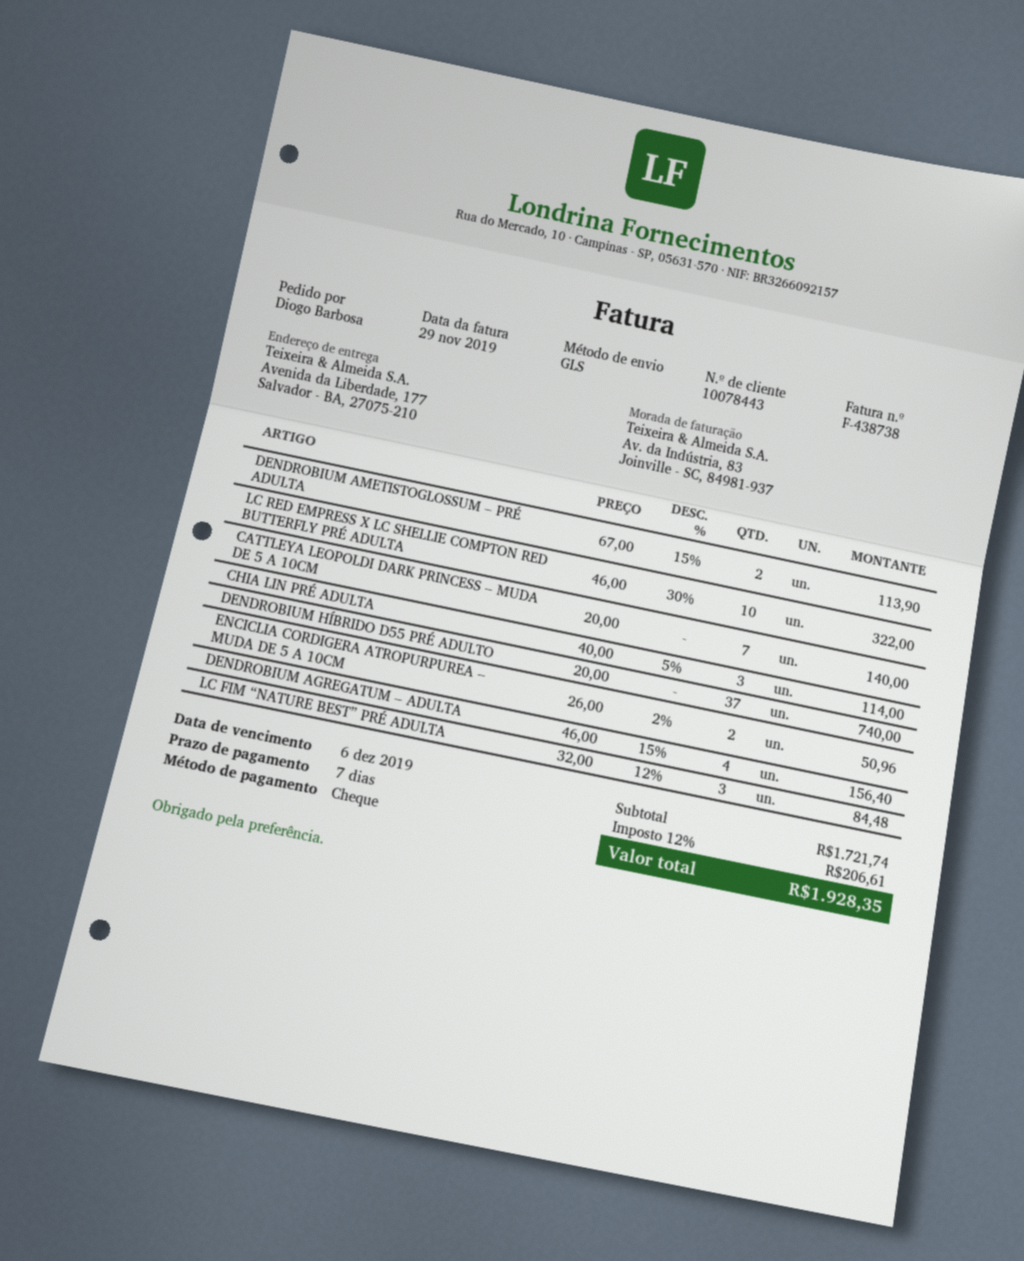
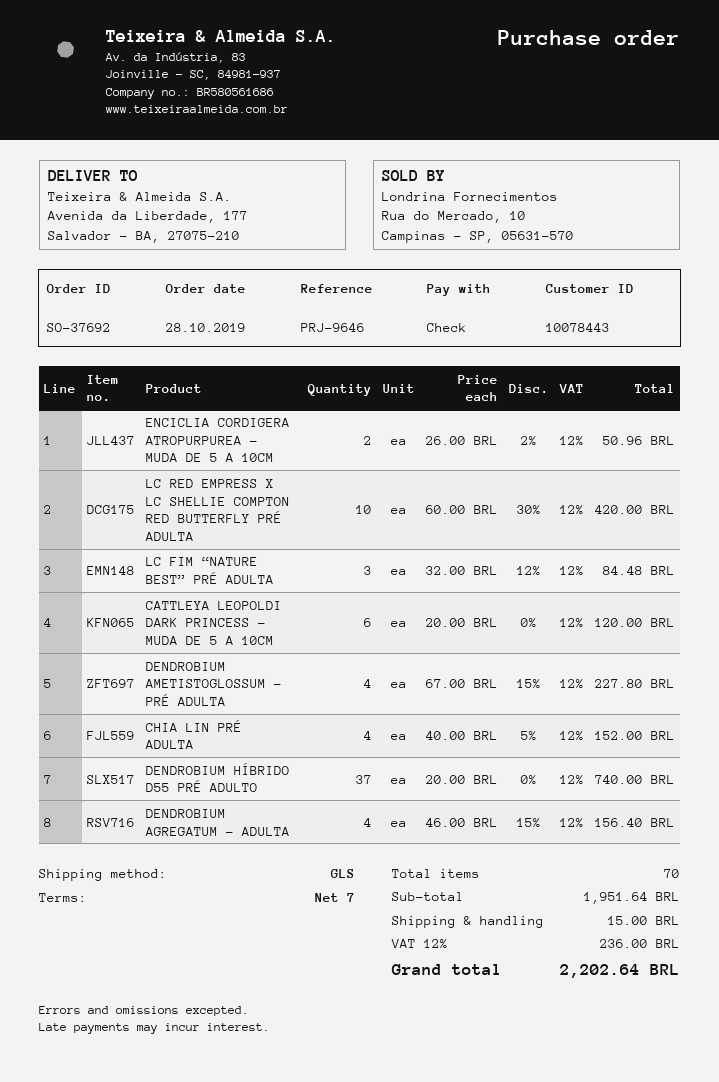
DENDROBIUM AMETISTOGLOSSUM – PRÉ ADULTA: 2 x 67.00 - 15% = 113.90 -> 4 x 67.00 - 15% = 227.80
LC RED EMPRESS X LC SHELLIE COMPTON RED BUTTERFLY PRÉ ADULTA: 10 x 46.00 - 30% = 322.00 -> 10 x 60.00 - 30% = 420.00
CATTLEYA LEOPOLDI DARK PRINCESS – MUDA DE 5 A 10CM: 7 x 20.00 = 140.00 -> 6 x 20.00 = 120.00
CHIA LIN PRÉ ADULTA: 3 x 40.00 - 5% = 114.00 -> 4 x 40.00 - 5% = 152.00
subtotal: 1721.74 -> 1951.64
shipping: none -> 15.00
tax: 12% = 206.61 -> 12% = 236.00
total: 1928.35 -> 2202.64

